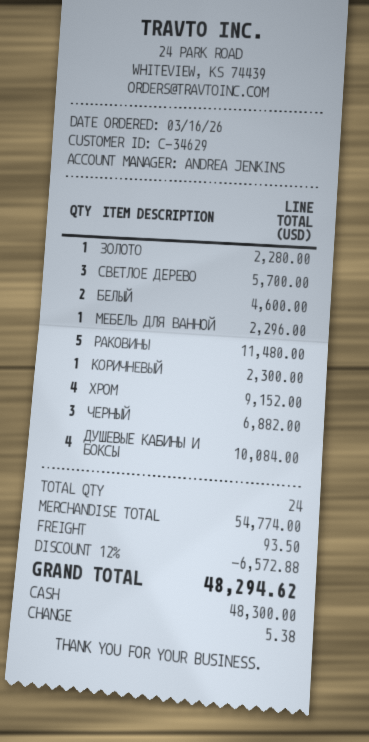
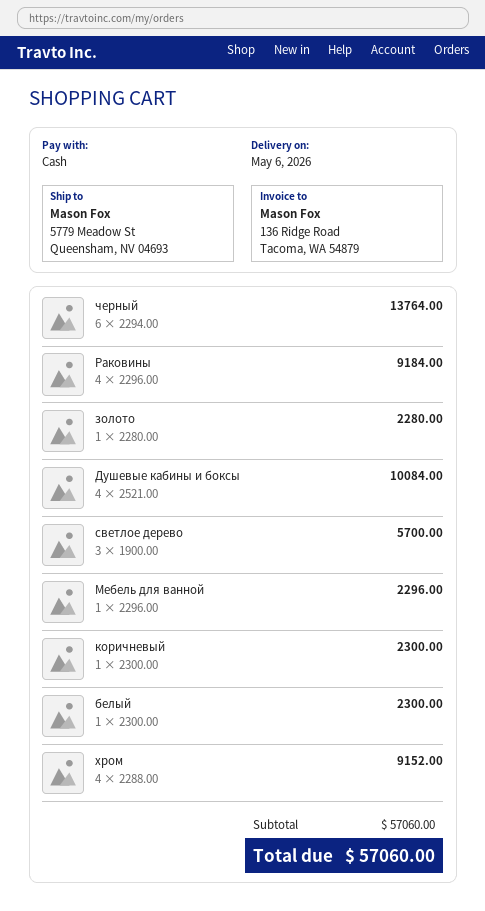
БЕЛЫЙ: 2 for 4600.00 -> 1 for 2300.00
РАКОВИНЫ: 5 for 11480.00 -> 4 for 9184.00
ЧЕРНЫЙ: 3 for 6882.00 -> 6 for 13764.00
subtotal: 54774.00 -> 57060.00
discount: 12% = 6572.88 -> none
shipping: 93.50 -> none
total: 48294.62 -> 57060.00

